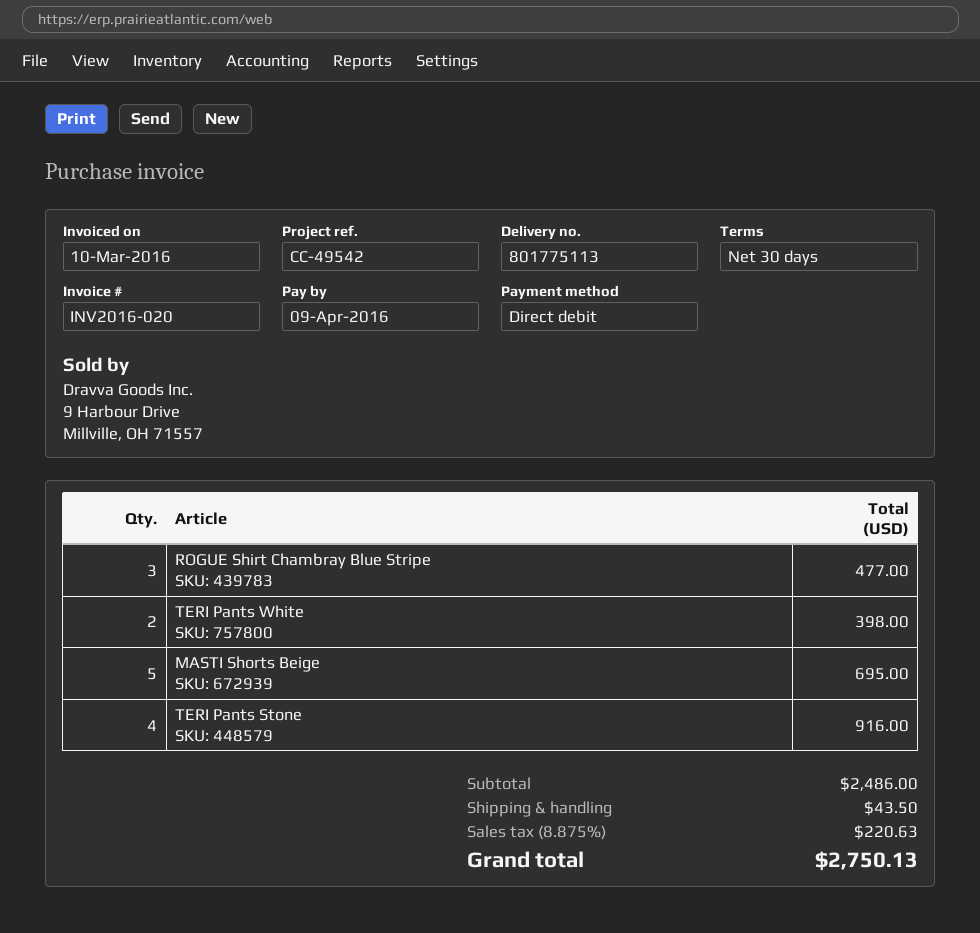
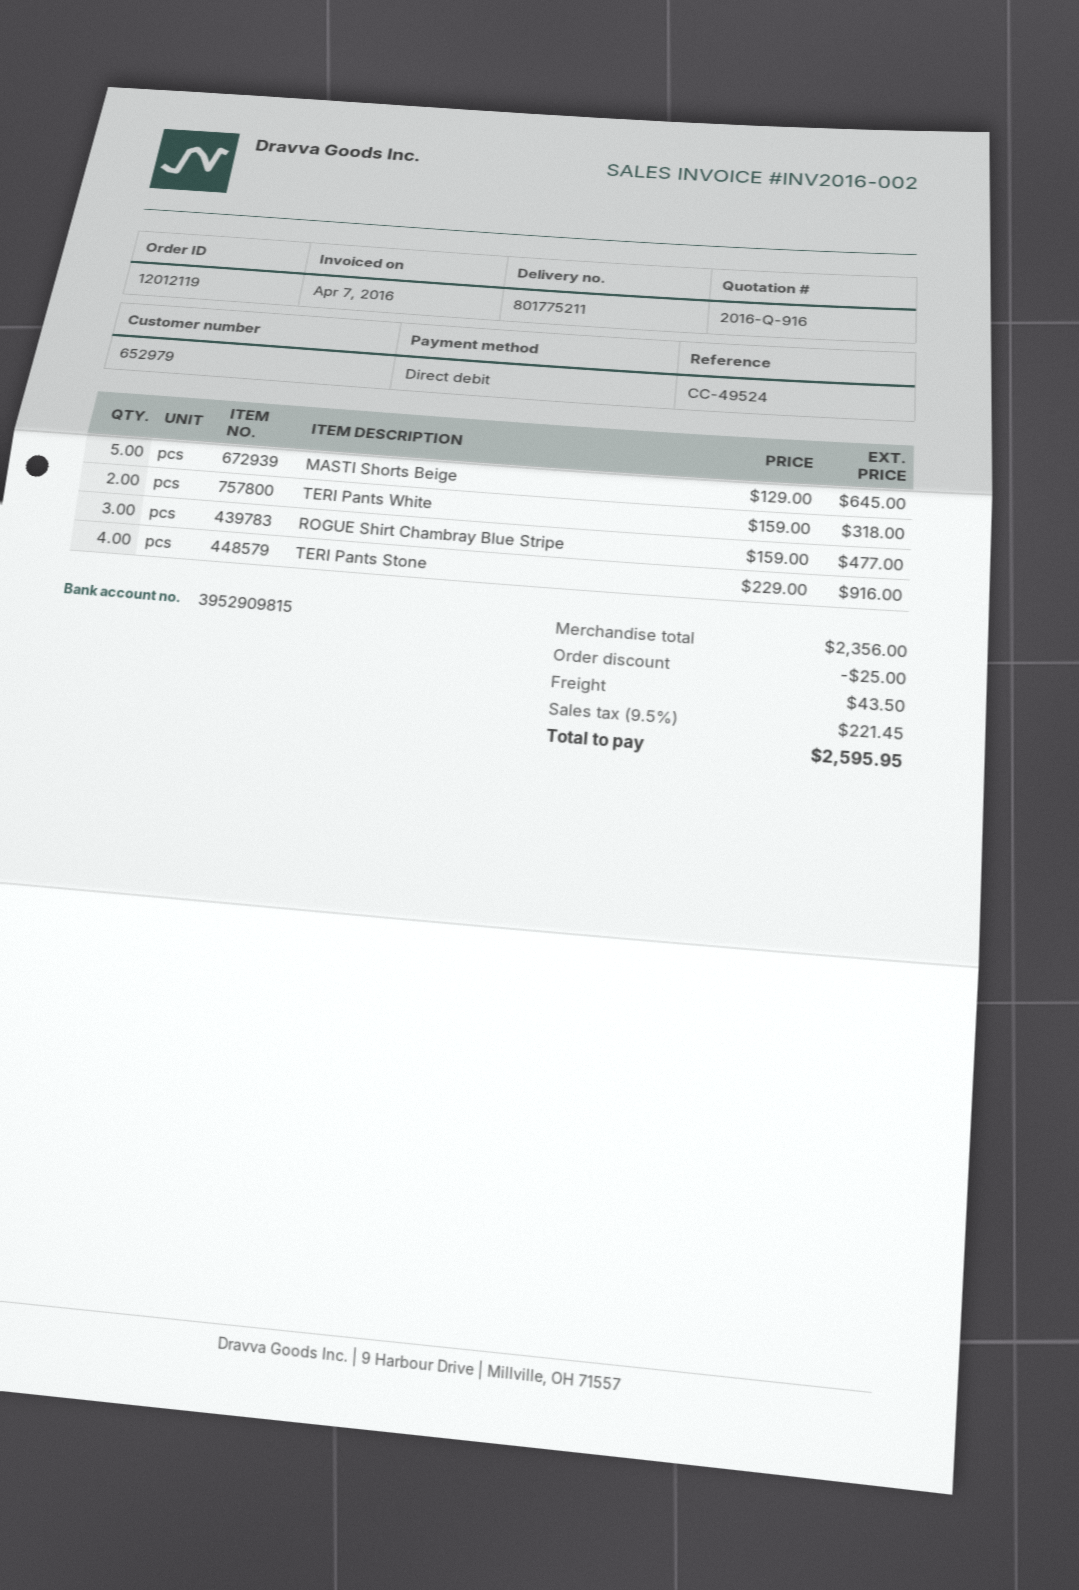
delivery note number: 801775113 -> 801775211
invoice number: INV2016-020 -> INV2016-002
invoice date: 2016-03-10 -> 2016-04-07
reference: CC-49542 -> CC-49524
TERI Pants White: 2 for 398.00 -> 2 for 318.00
MASTI Shorts Beige: 5 for 695.00 -> 5 for 645.00
subtotal: 2486.00 -> 2356.00
discount: none -> 25.00
tax: 8.875% = 220.63 -> 9.5% = 221.45
total: 2750.13 -> 2595.95

